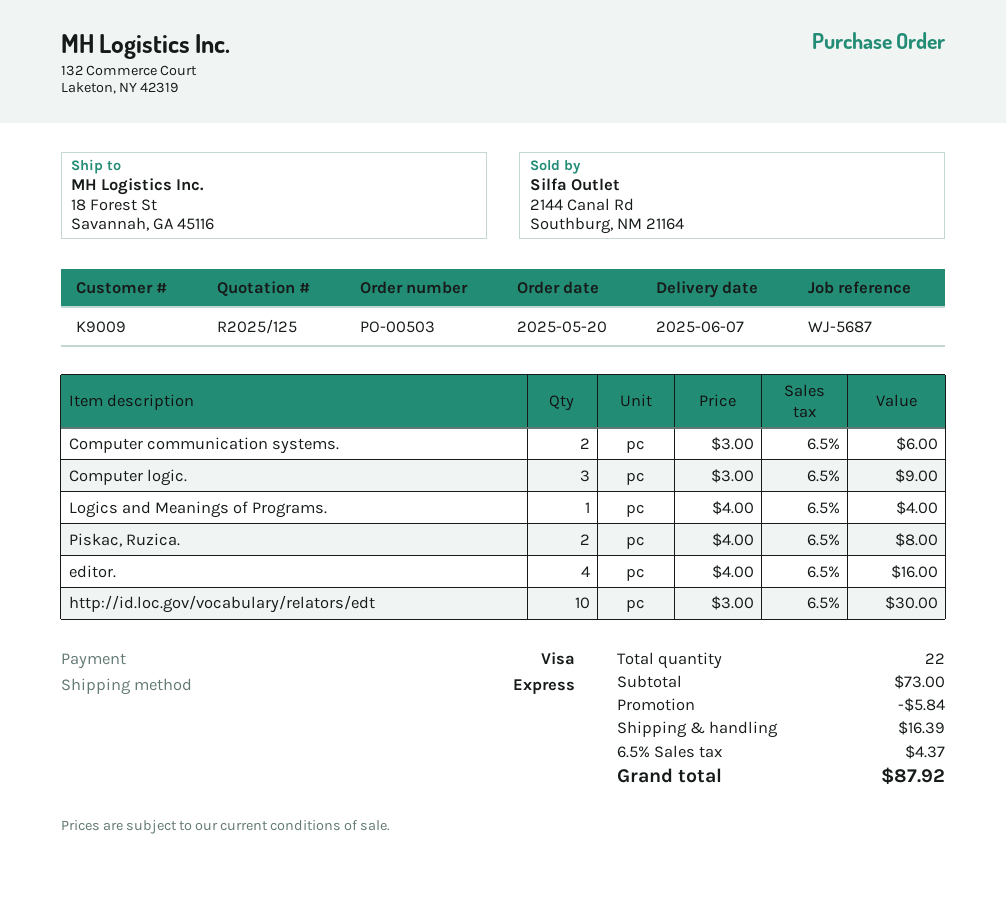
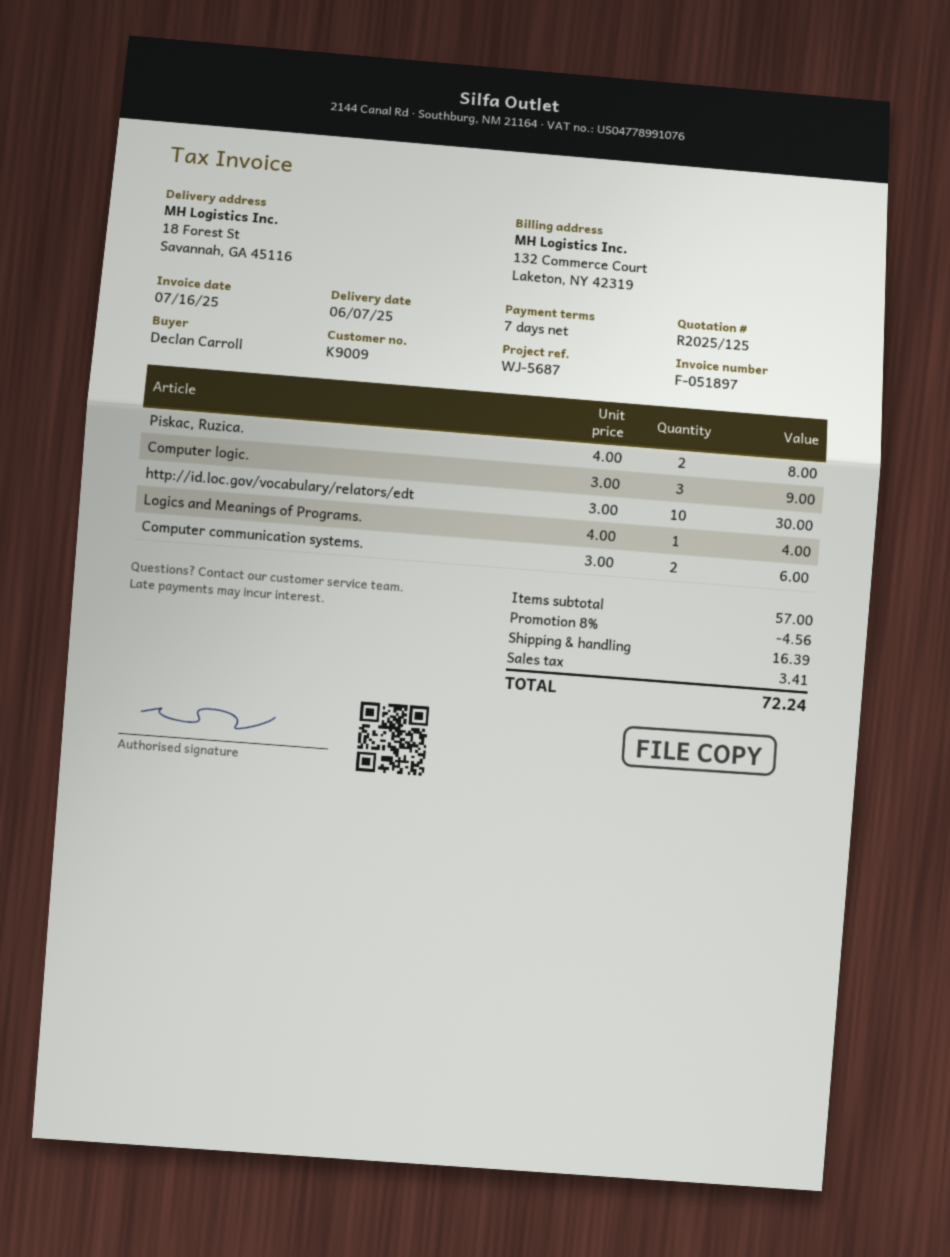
editor.: 4 x 4.00 = 16.00 -> none
subtotal: 73.00 -> 57.00
discount: 5.84 -> 4.56
tax: 4.37 -> 3.41
total: 87.92 -> 72.24

